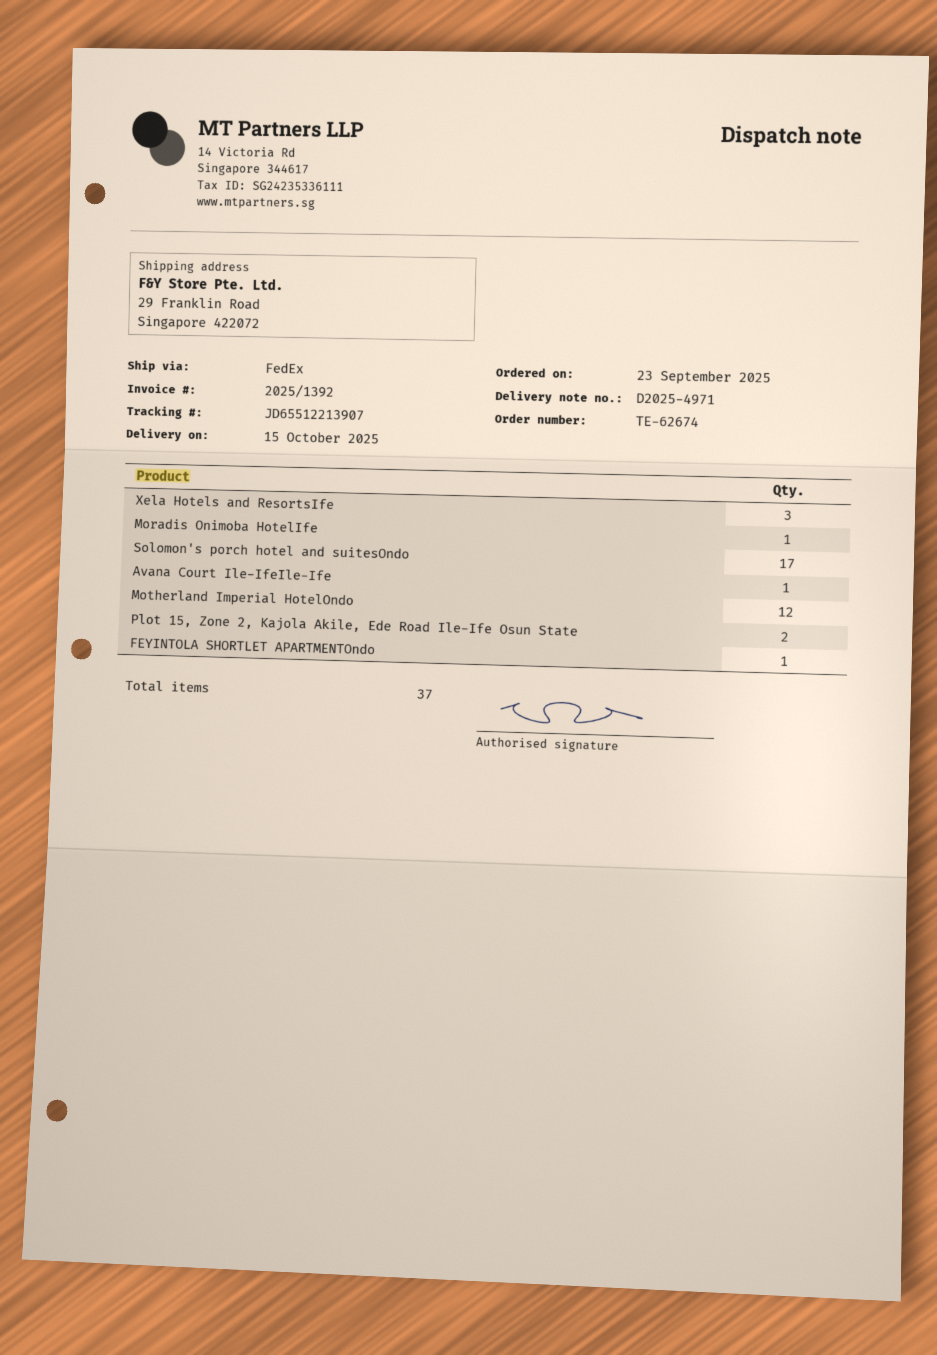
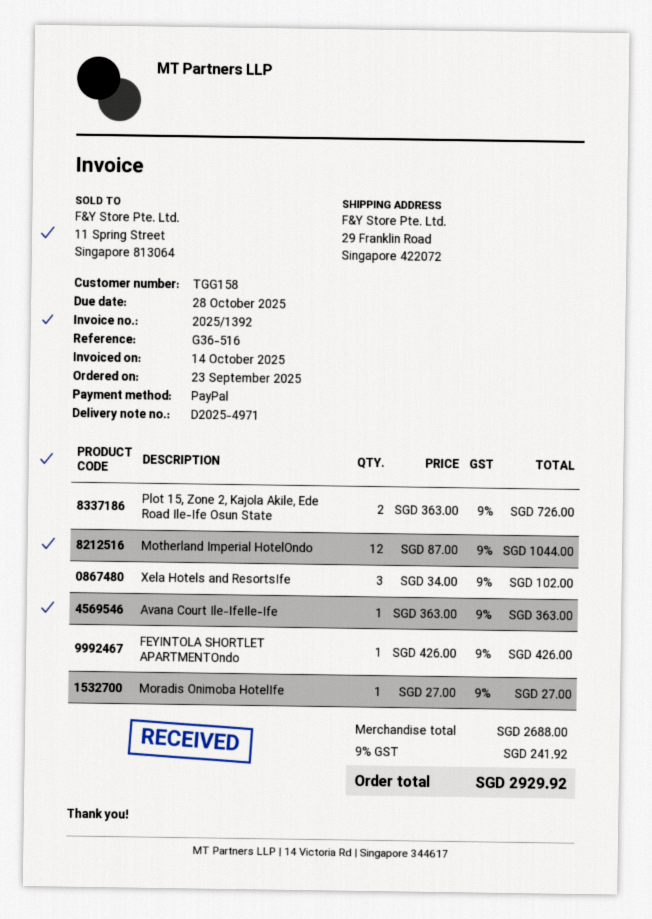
Solomon's porch hotel and suitesOndo: 17 -> none

